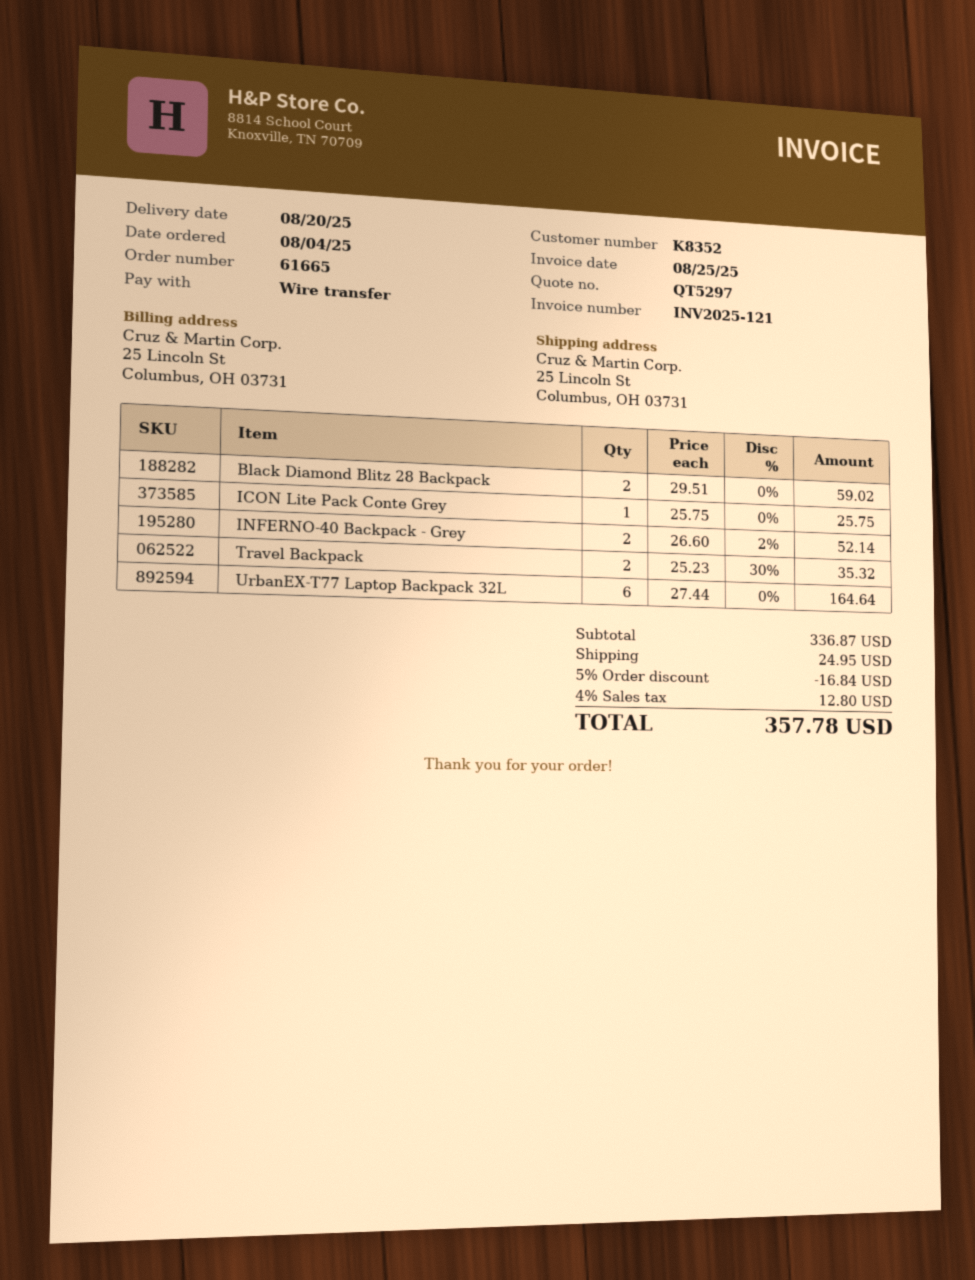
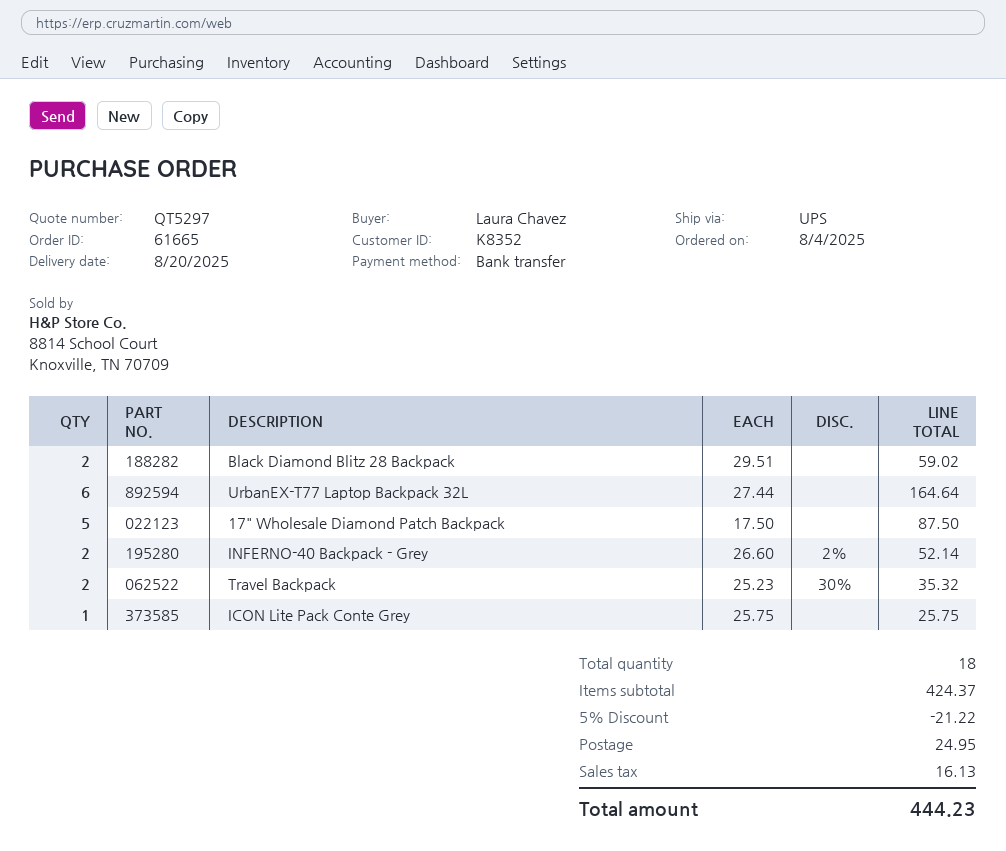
17" Wholesale Diamond Patch Backpack: none -> 5 x 17.50 = 87.50
subtotal: 336.87 -> 424.37
discount: 5% = 16.84 -> 5% = 21.22
tax: 12.80 -> 16.13
total: 357.78 -> 444.23

